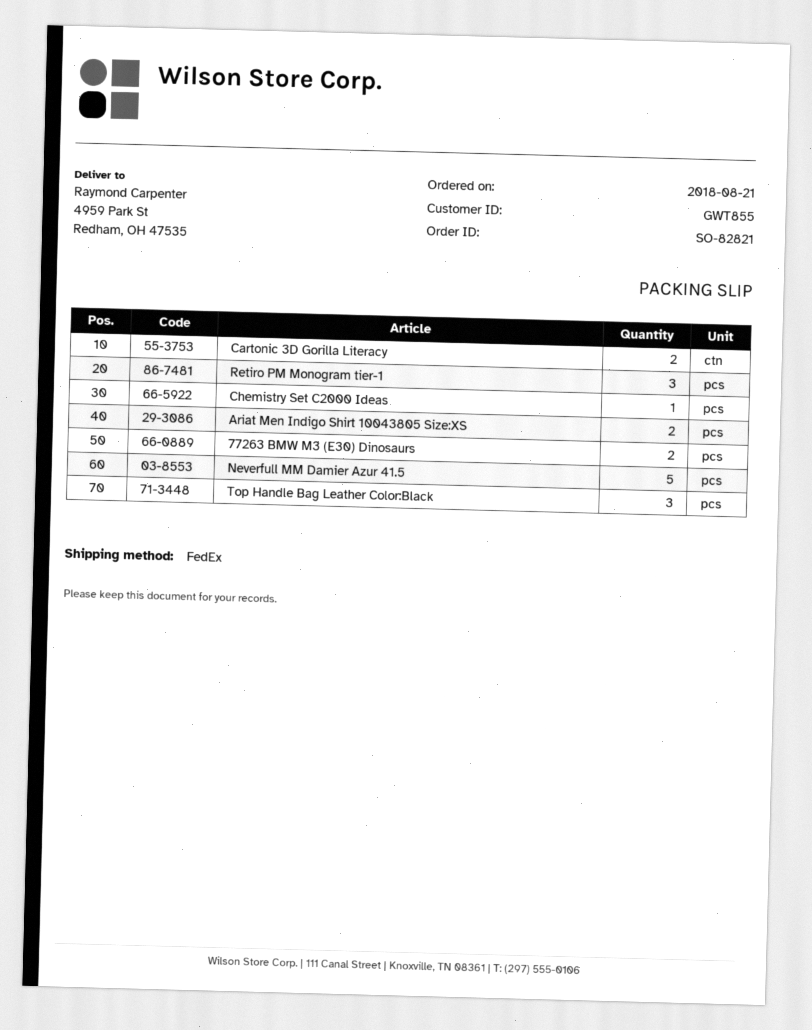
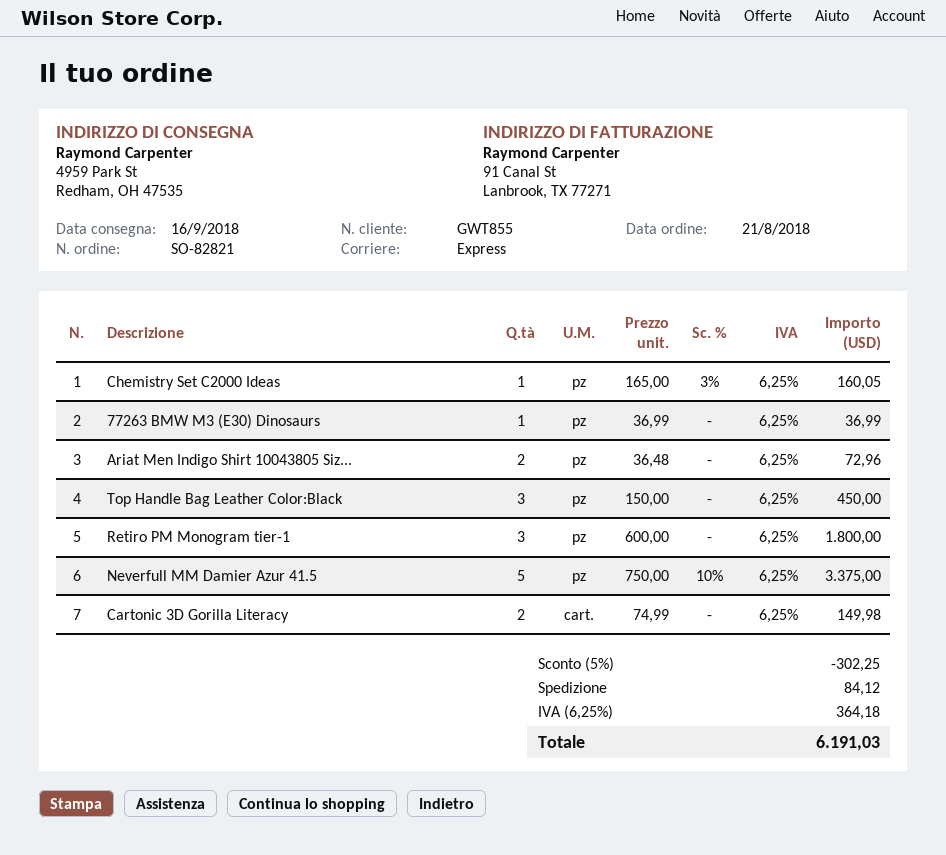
shipping method: FedEx -> express
77263 BMW M3 (E30) Dinosaurs: 2 -> 1

